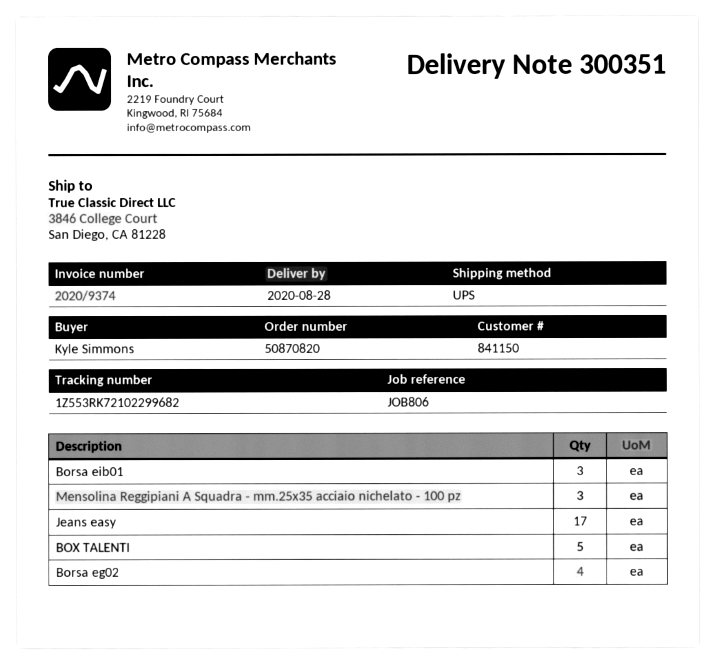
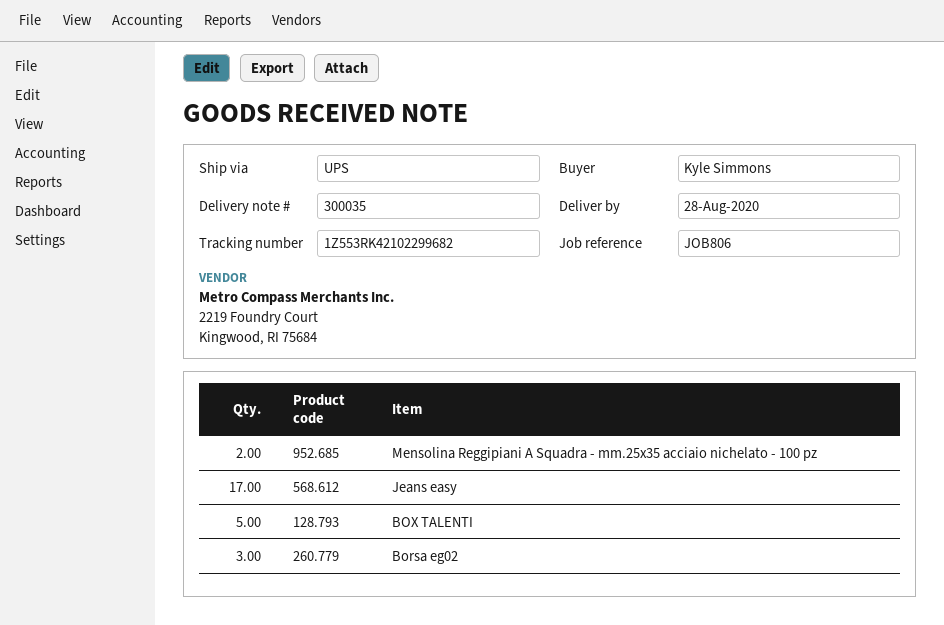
delivery note number: 300351 -> 300035
tracking number: 1Z553RK72102299682 -> 1Z553RK42102299682
Borsa eib01: 3 -> none
Mensolina Reggipiani A Squadra - mm.25x35 acciaio nichelato - 100 pz: 3 -> 2
Borsa eg02: 4 -> 3

